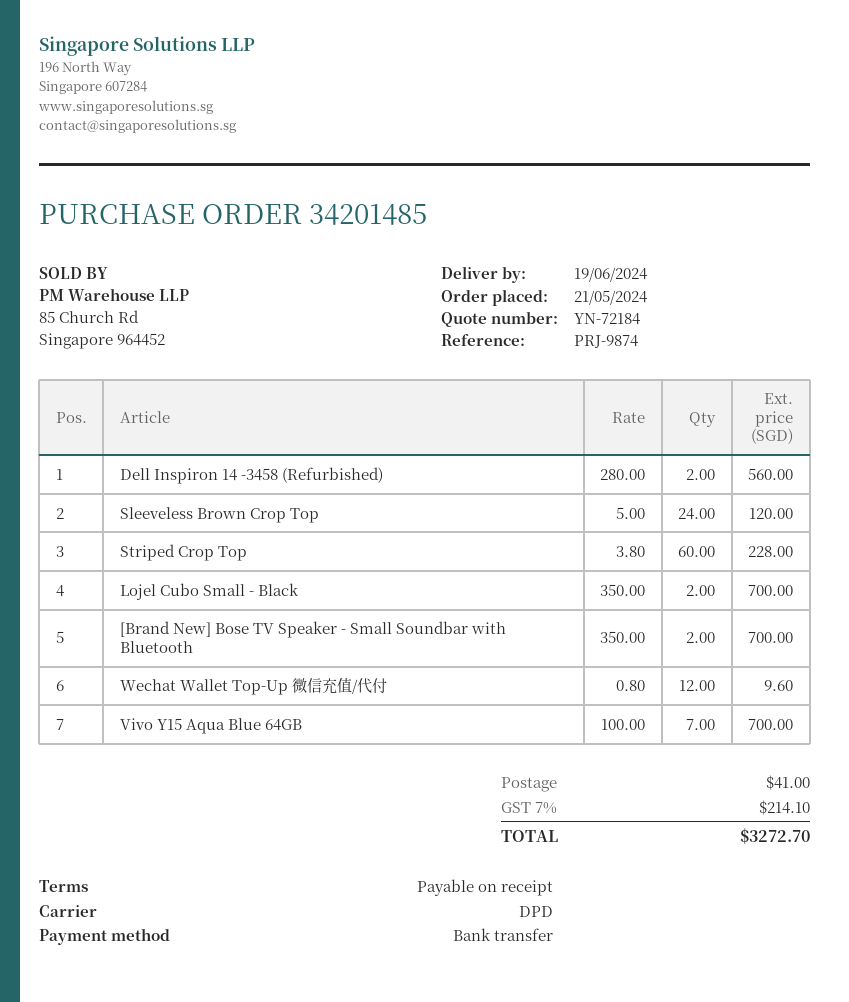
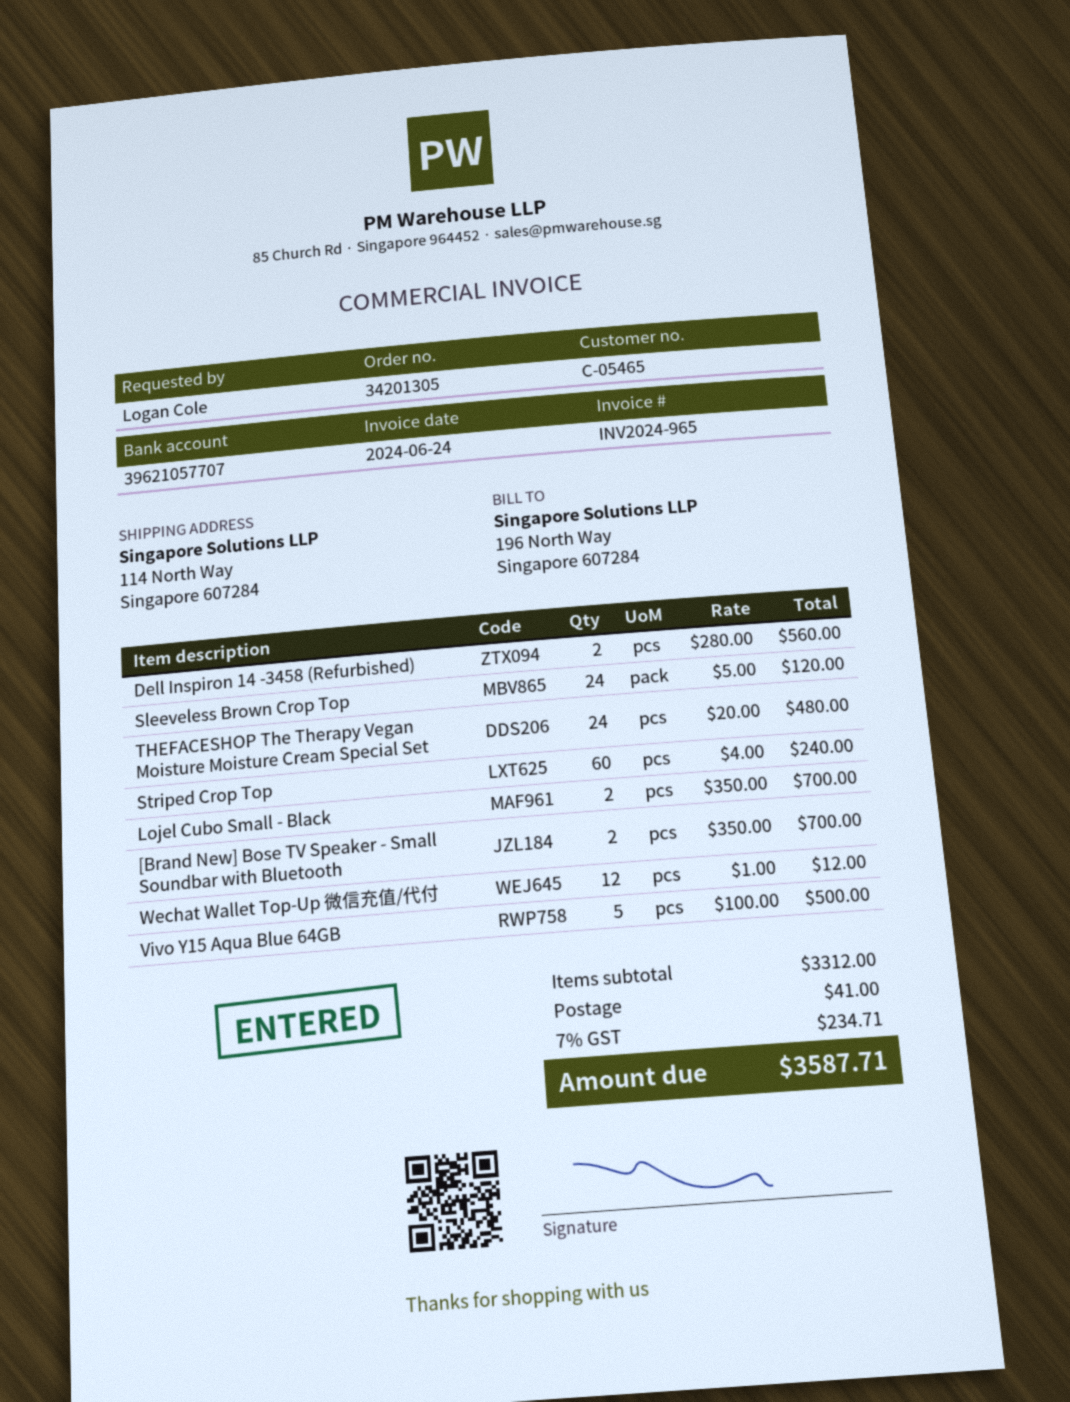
order number: 34201485 -> 34201305
Striped Crop Top: 60 x 3.80 = 228.00 -> 60 x 4.00 = 240.00
Wechat Wallet Top-Up 微信充值/代付: 12 x 0.80 = 9.60 -> 12 x 1.00 = 12.00
Vivo Y15 Aqua Blue 64GB: 7 x 100.00 = 700.00 -> 5 x 100.00 = 500.00
THEFACESHOP The Therapy Vegan Moisture Moisture Cream Special Set: none -> 24 x 20.00 = 480.00
tax: 7% = 214.10 -> 7% = 234.71
total: 3272.70 -> 3587.71

